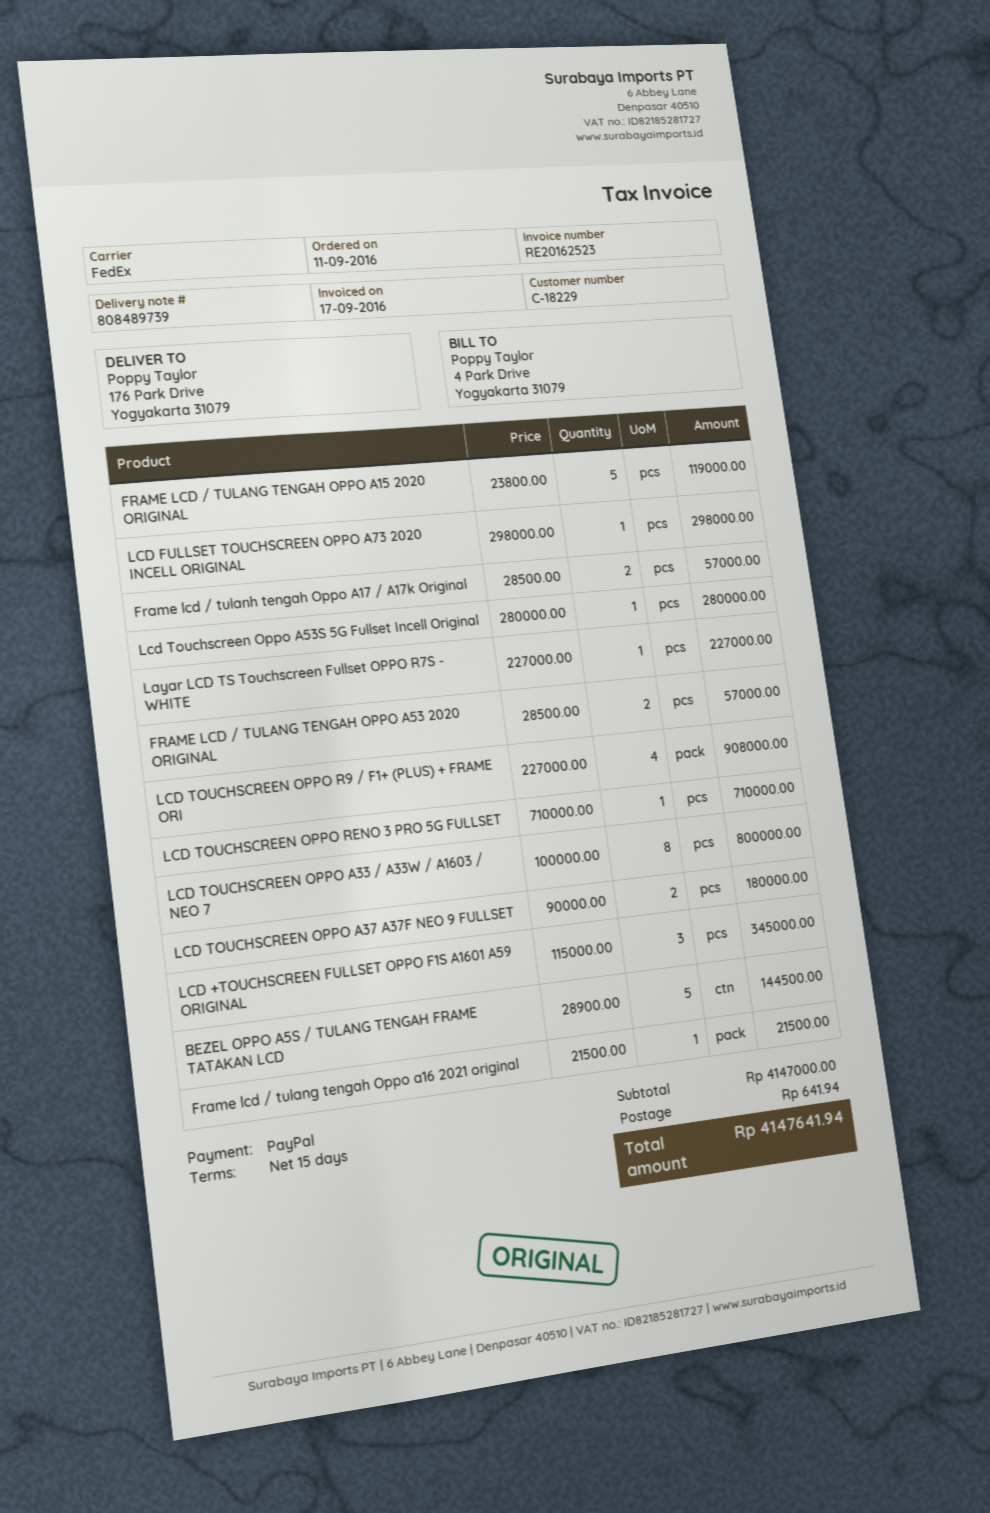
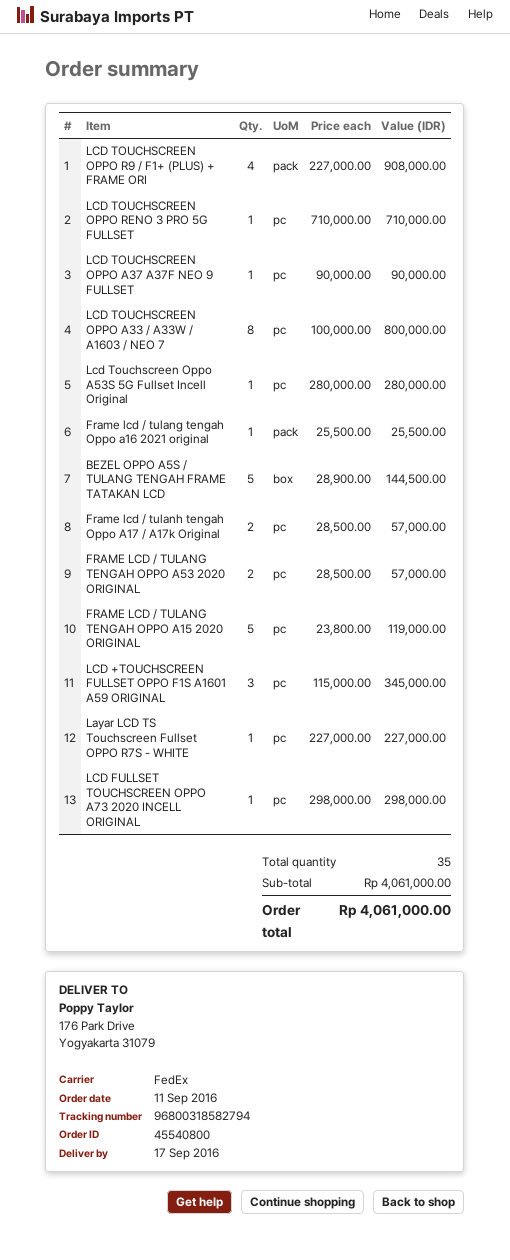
LCD TOUCHSCREEN OPPO A37 A37F NEO 9 FULLSET: 2 x 90000.00 = 180000.00 -> 1 x 90000.00 = 90000.00
Frame lcd / tulang tengah Oppo a16 2021 original: 1 x 21500.00 = 21500.00 -> 1 x 25500.00 = 25500.00
subtotal: 4147000.00 -> 4061000.00
shipping: 641.94 -> none
total: 4147641.94 -> 4061000.00

